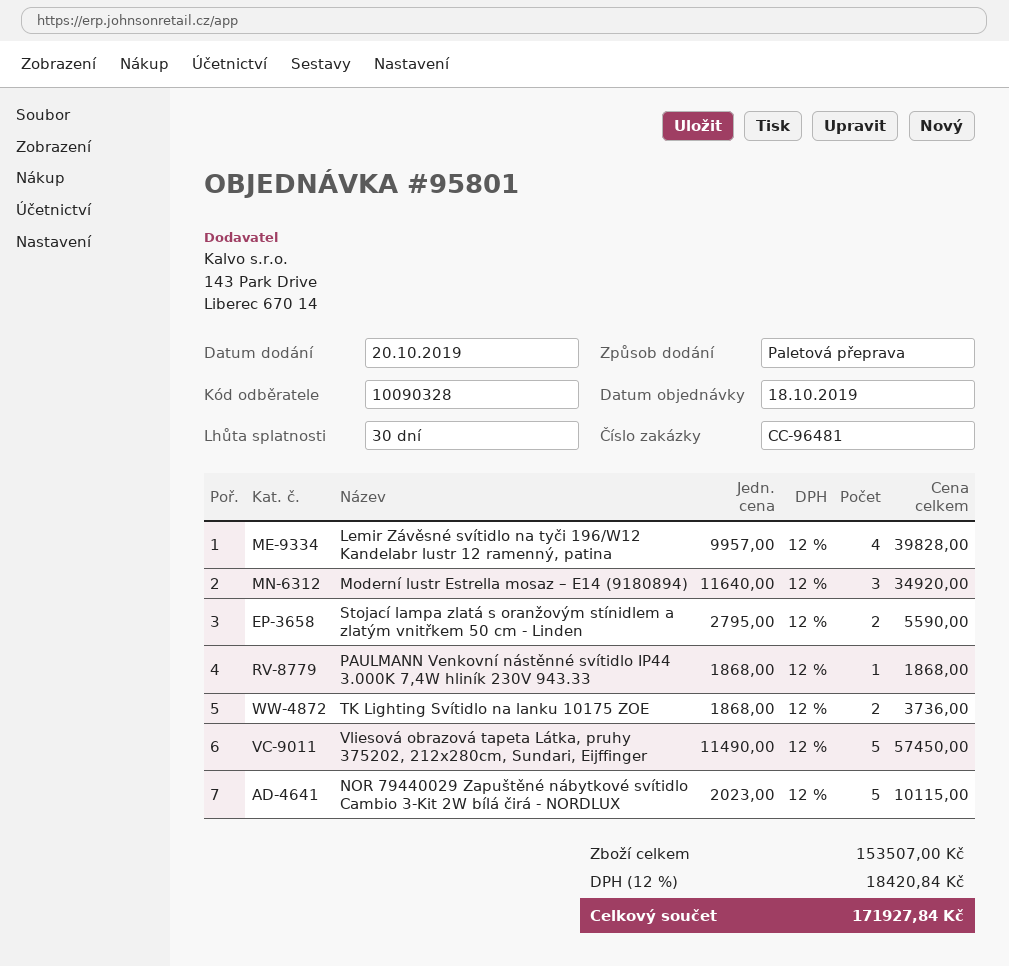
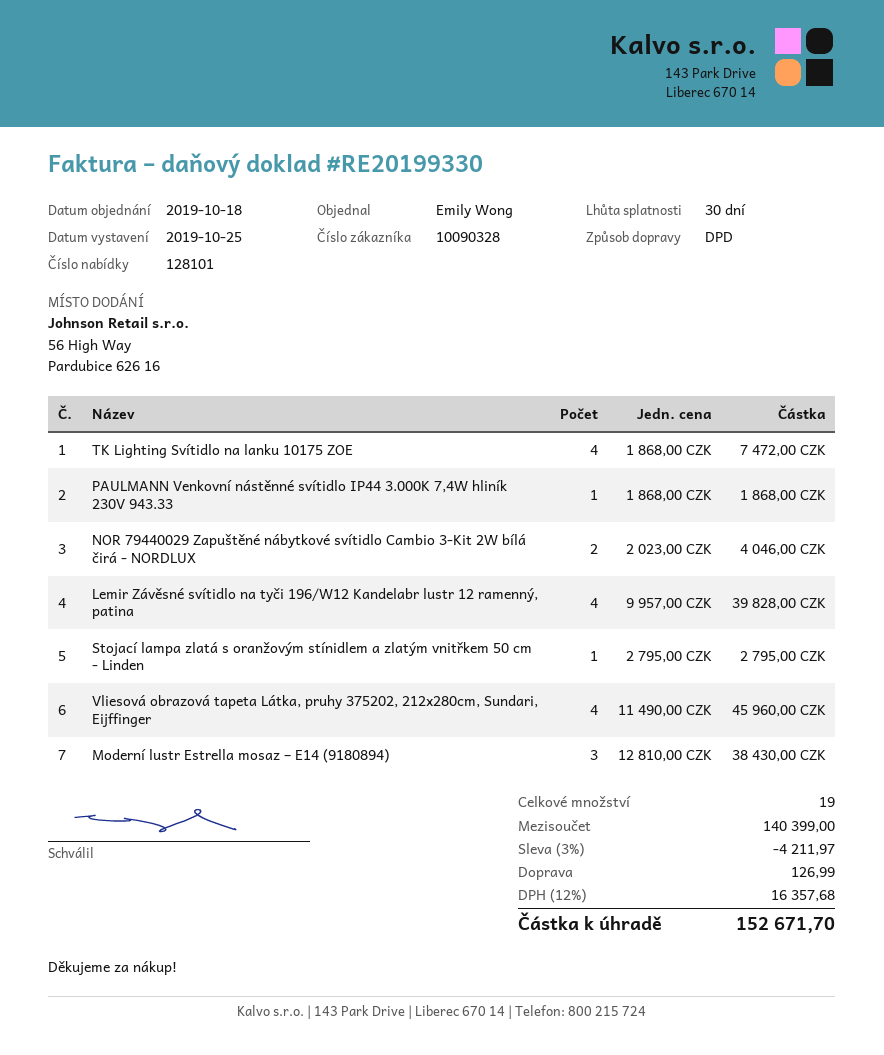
shipping method: pallet freight -> DPD
Moderní lustr Estrella mosaz – E14 (9180894): 3 x 11640.00 = 34920.00 -> 3 x 12810.00 = 38430.00
Stojací lampa zlatá s oranžovým stínidlem a zlatým vnitřkem 50 cm - Linden: 2 x 2795.00 = 5590.00 -> 1 x 2795.00 = 2795.00
TK Lighting Svítidlo na lanku 10175 ZOE: 2 x 1868.00 = 3736.00 -> 4 x 1868.00 = 7472.00
Vliesová obrazová tapeta Látka, pruhy 375202, 212x280cm, Sundari, Eijffinger: 5 x 11490.00 = 57450.00 -> 4 x 11490.00 = 45960.00
NOR 79440029 Zapuštěné nábytkové svítidlo Cambio 3-Kit 2W bílá čirá - NORDLUX: 5 x 2023.00 = 10115.00 -> 2 x 2023.00 = 4046.00
subtotal: 153507.00 -> 140399.00
discount: none -> 3% = 4211.97
shipping: none -> 126.99
tax: 12% = 18420.84 -> 12% = 16357.68
total: 171927.84 -> 152671.70

